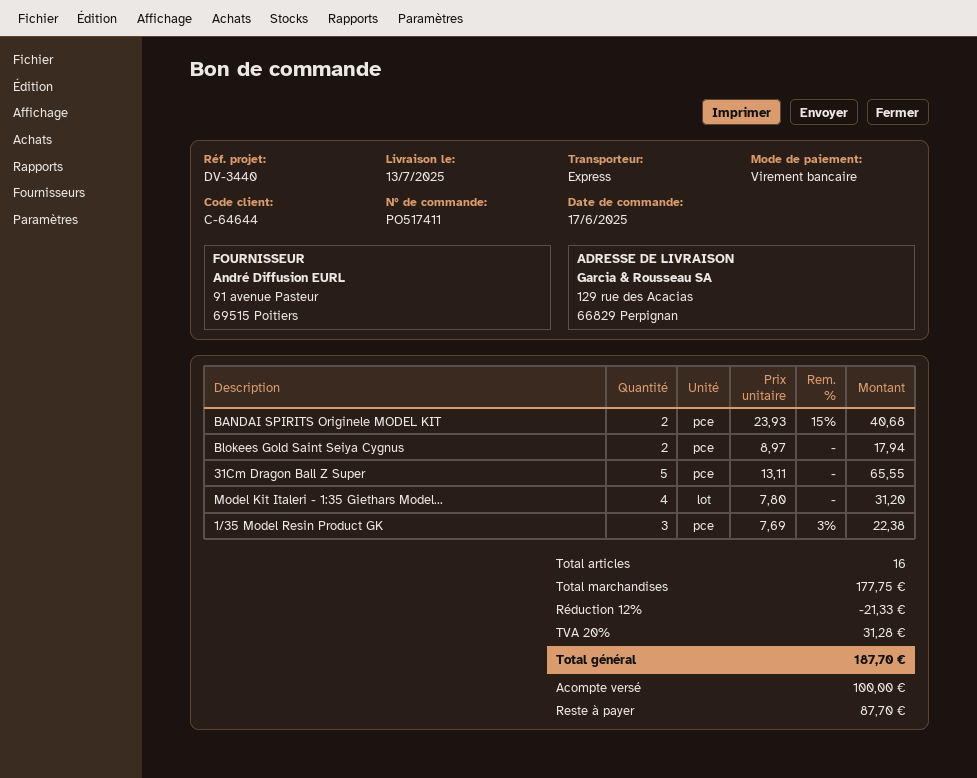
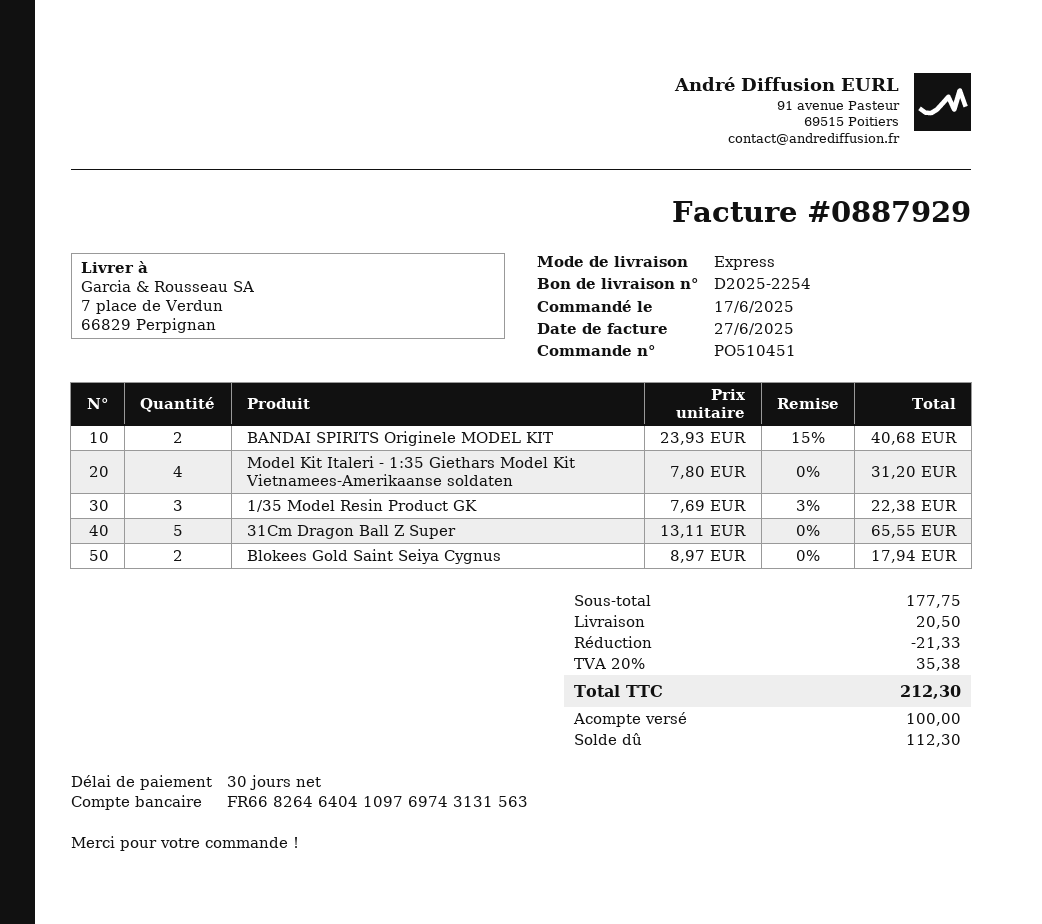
order number: PO517411 -> PO510451
ship to: 129 rue des Acacias, 66829 Perpignan -> 7 place de Verdun, 66829 Perpignan
shipping: none -> 20.50
tax: 20% = 31.28 -> 20% = 35.38
total: 187.70 -> 212.30
balance: 87.70 -> 112.30

